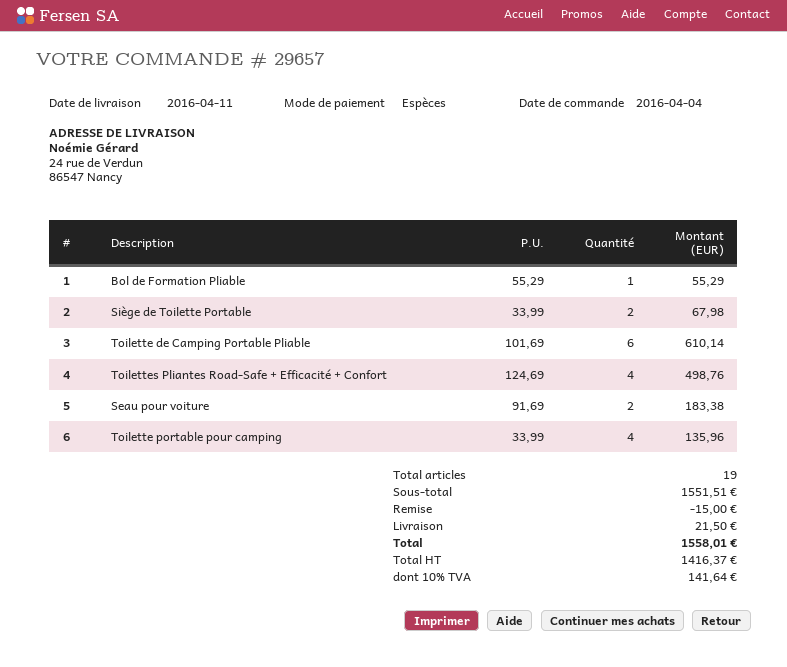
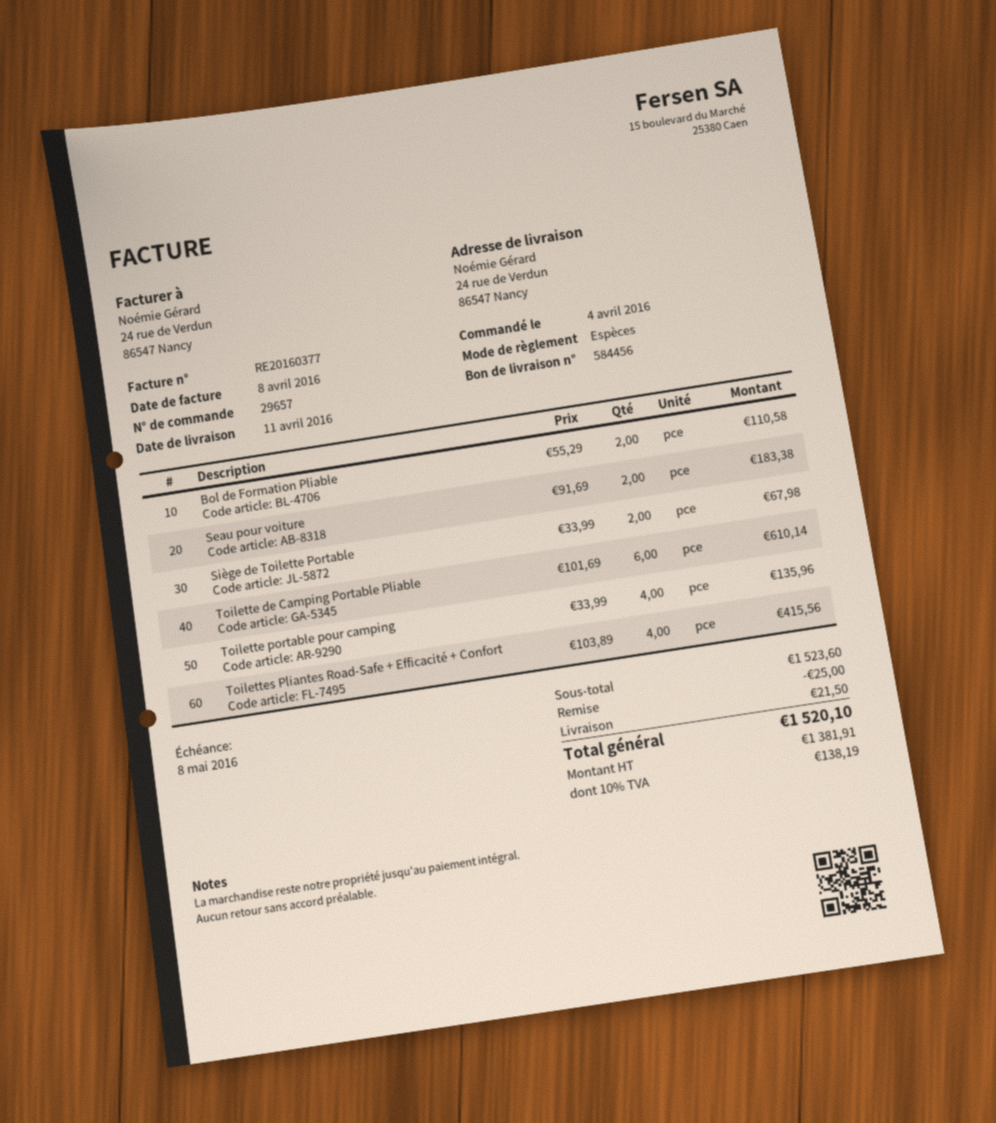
Bol de Formation Pliable: 1 x 55.29 = 55.29 -> 2 x 55.29 = 110.58
Toilettes Pliantes Road‑Safe + Efficacité + Confort: 4 x 124.69 = 498.76 -> 4 x 103.89 = 415.56
subtotal: 1551.51 -> 1523.60
discount: 15.00 -> 25.00
net: 1416.37 -> 1381.91
tax: 10% = 141.64 -> 10% = 138.19
total: 1558.01 -> 1520.10

